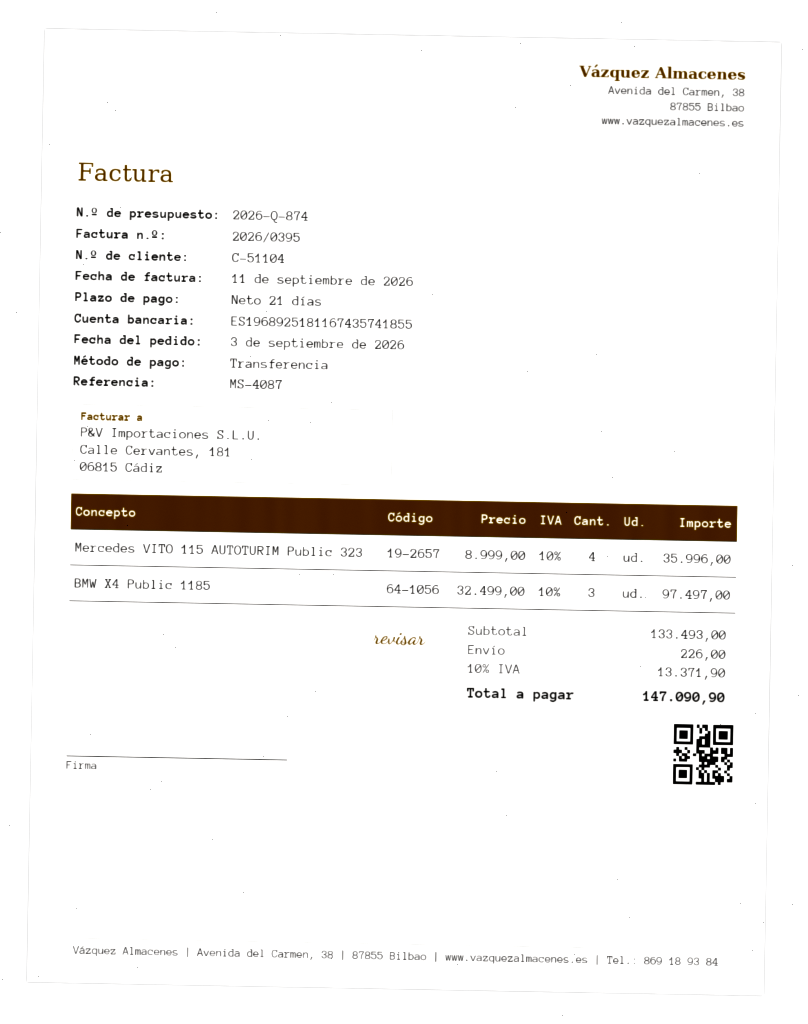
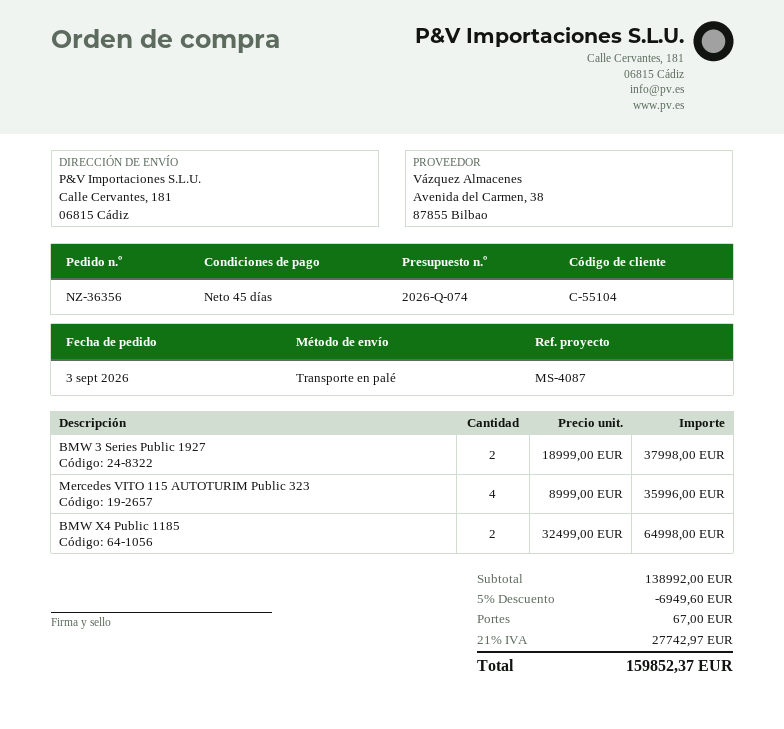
quote number: 2026-Q-874 -> 2026-Q-074
payment terms: 21 days -> 45 days
customer number: C-51104 -> C-55104
BMW X4 Public 1185: 3 x 32499.00 = 97497.00 -> 2 x 32499.00 = 64998.00
BMW 3 Series Public 1927: none -> 2 x 18999.00 = 37998.00
subtotal: 133493.00 -> 138992.00
discount: none -> 5% = 6949.60
shipping: 226.00 -> 67.00
tax: 10% = 13371.90 -> 21% = 27742.97
total: 147090.90 -> 159852.37

